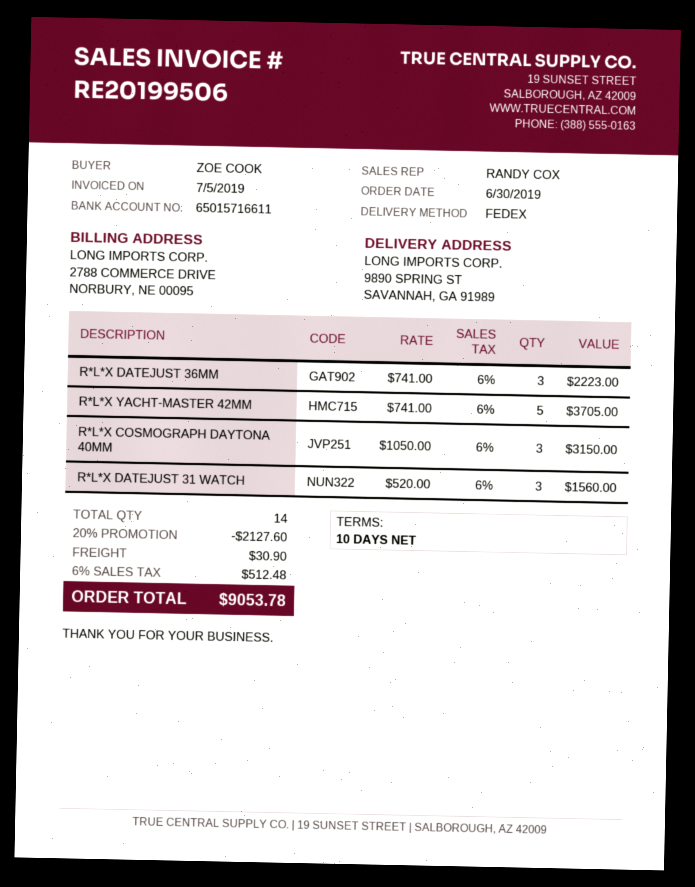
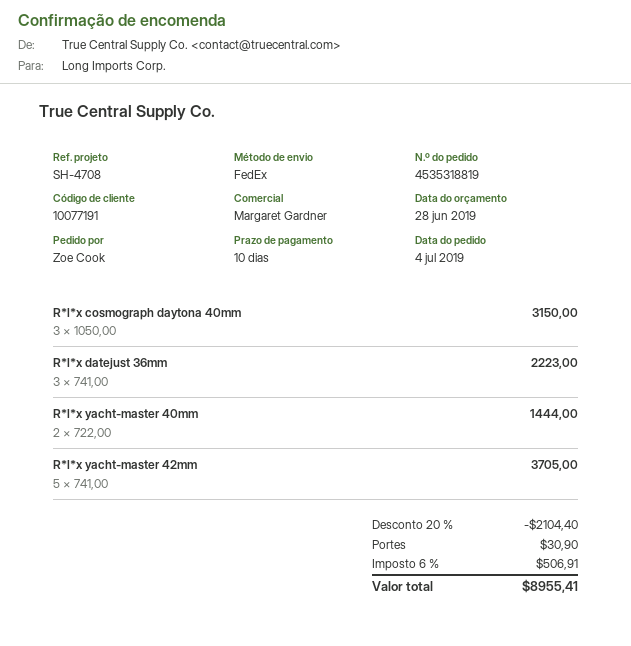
order date: 2019-06-30 -> 2019-07-04
sales rep: RANDY COX -> Margaret Gardner
R*L*X DATEJUST 31 WATCH: 3 x 520.00 = 1560.00 -> none
R*l*x yacht-master 40mm: none -> 2 x 722.00 = 1444.00
discount: 20% = 2127.60 -> 20% = 2104.40
tax: 6% = 512.48 -> 6% = 506.91
total: 9053.78 -> 8955.41

